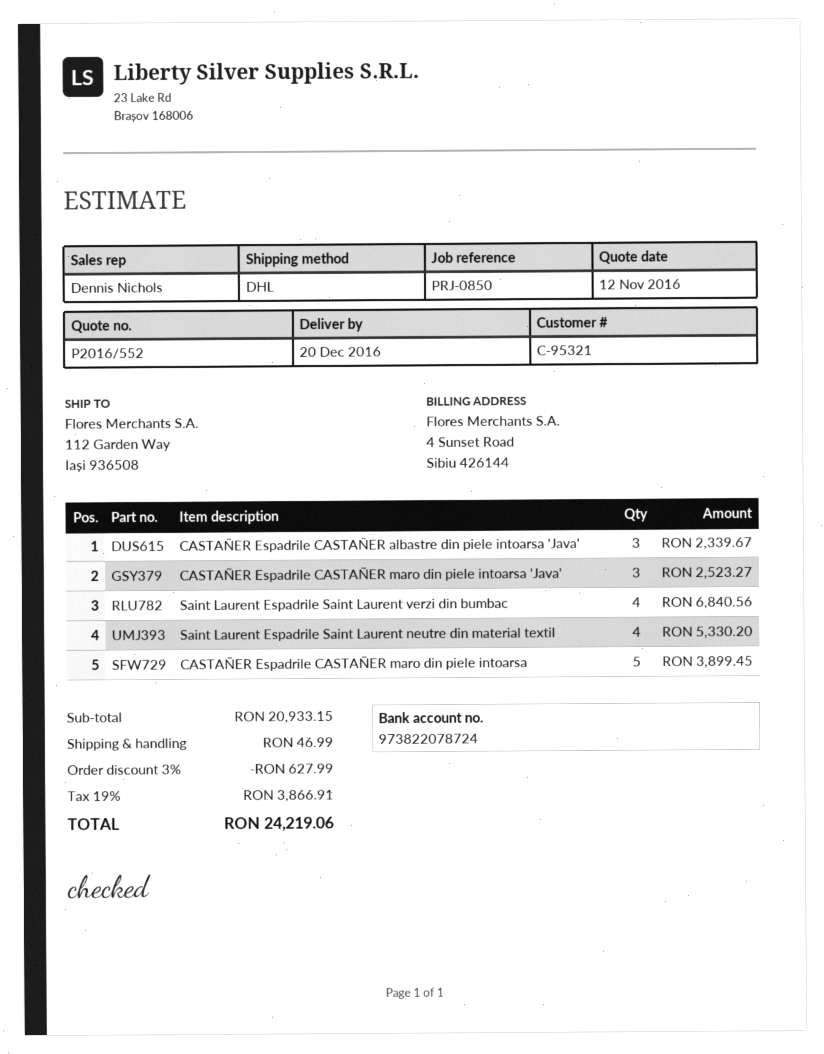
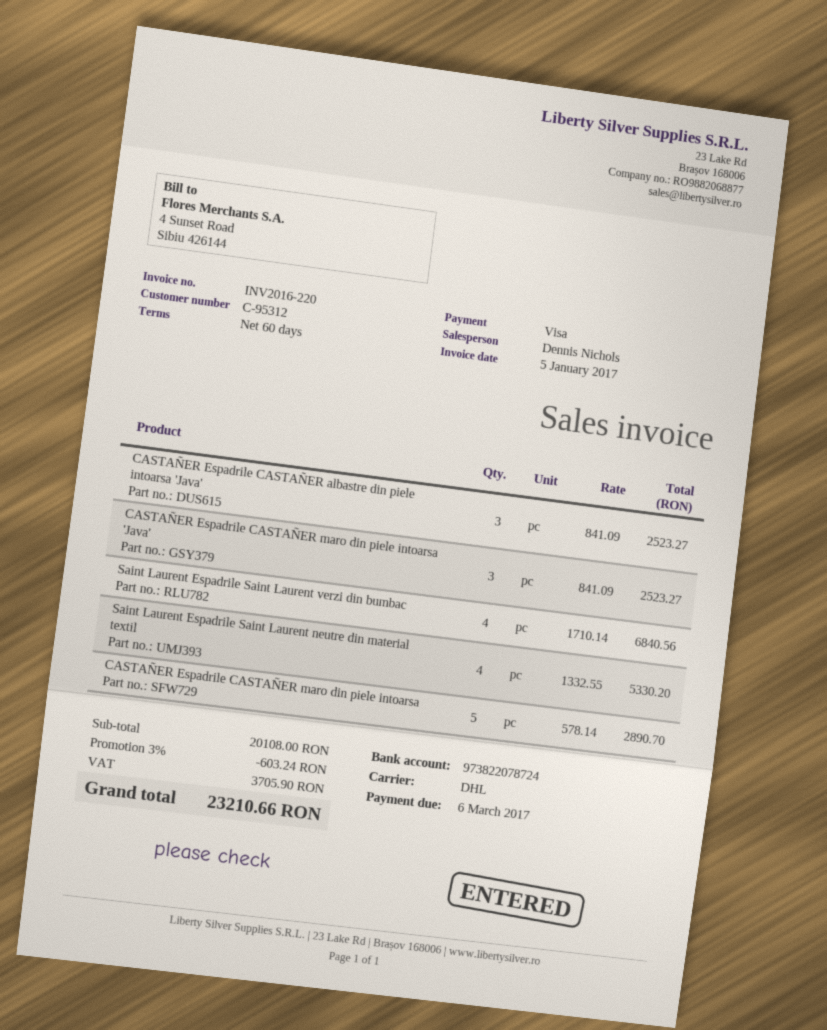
customer number: C-95321 -> C-95312
CASTAÑER Espadrile CASTAÑER albastre din piele intoarsa 'Java': 3 for 2339.67 -> 3 for 2523.27
CASTAÑER Espadrile CASTAÑER maro din piele intoarsa: 5 for 3899.45 -> 5 for 2890.70
subtotal: 20933.15 -> 20108.00
discount: 3% = 627.99 -> 3% = 603.24
shipping: 46.99 -> none
tax: 3866.91 -> 3705.90
total: 24219.06 -> 23210.66

